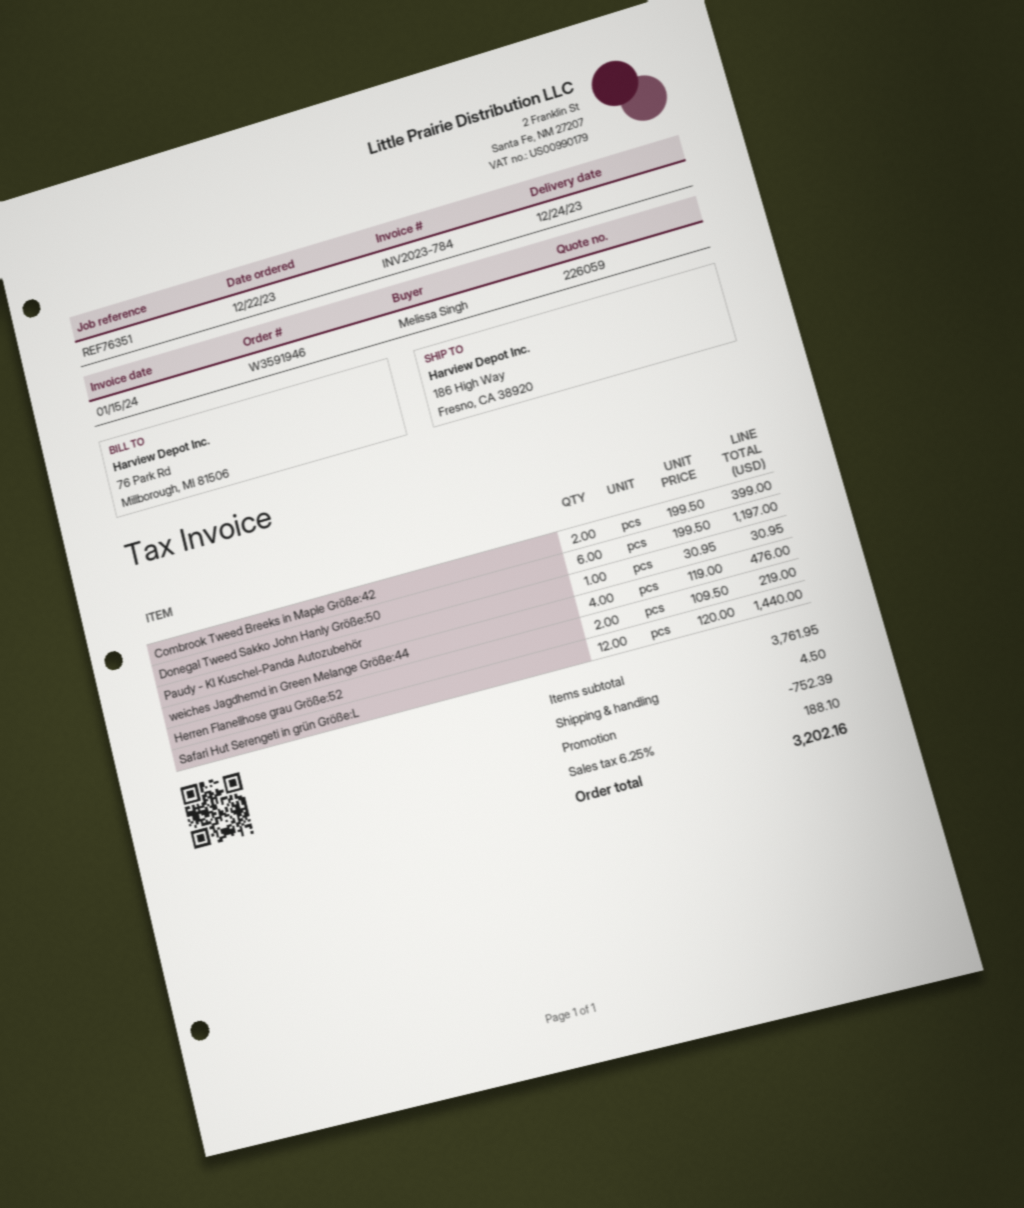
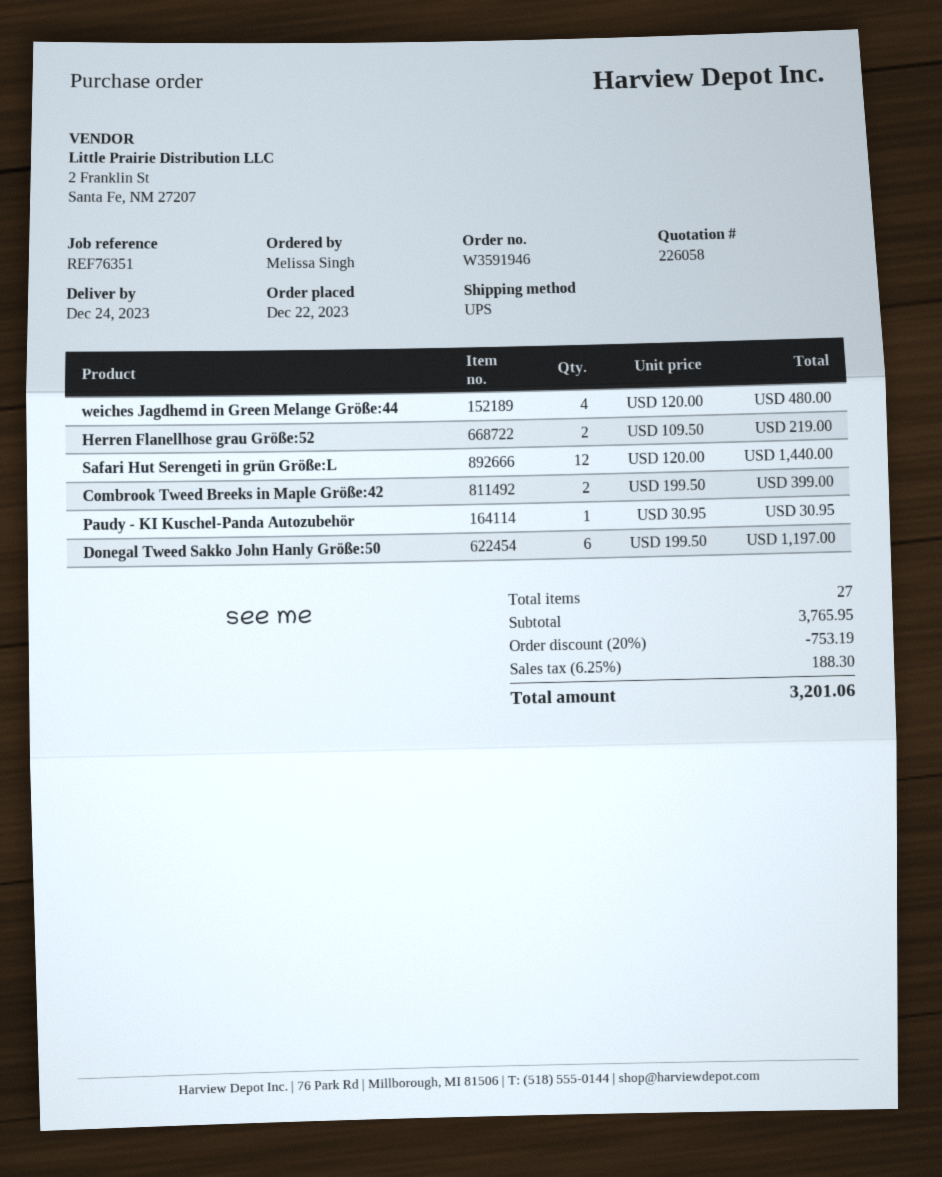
quote number: 226059 -> 226058
weiches Jagdhemd in Green Melange Größe:44: 4 x 119.00 = 476.00 -> 4 x 120.00 = 480.00
subtotal: 3761.95 -> 3765.95
discount: 752.39 -> 753.19
shipping: 4.50 -> none
tax: 6.25% = 188.10 -> 6.25% = 188.30
total: 3202.16 -> 3201.06

